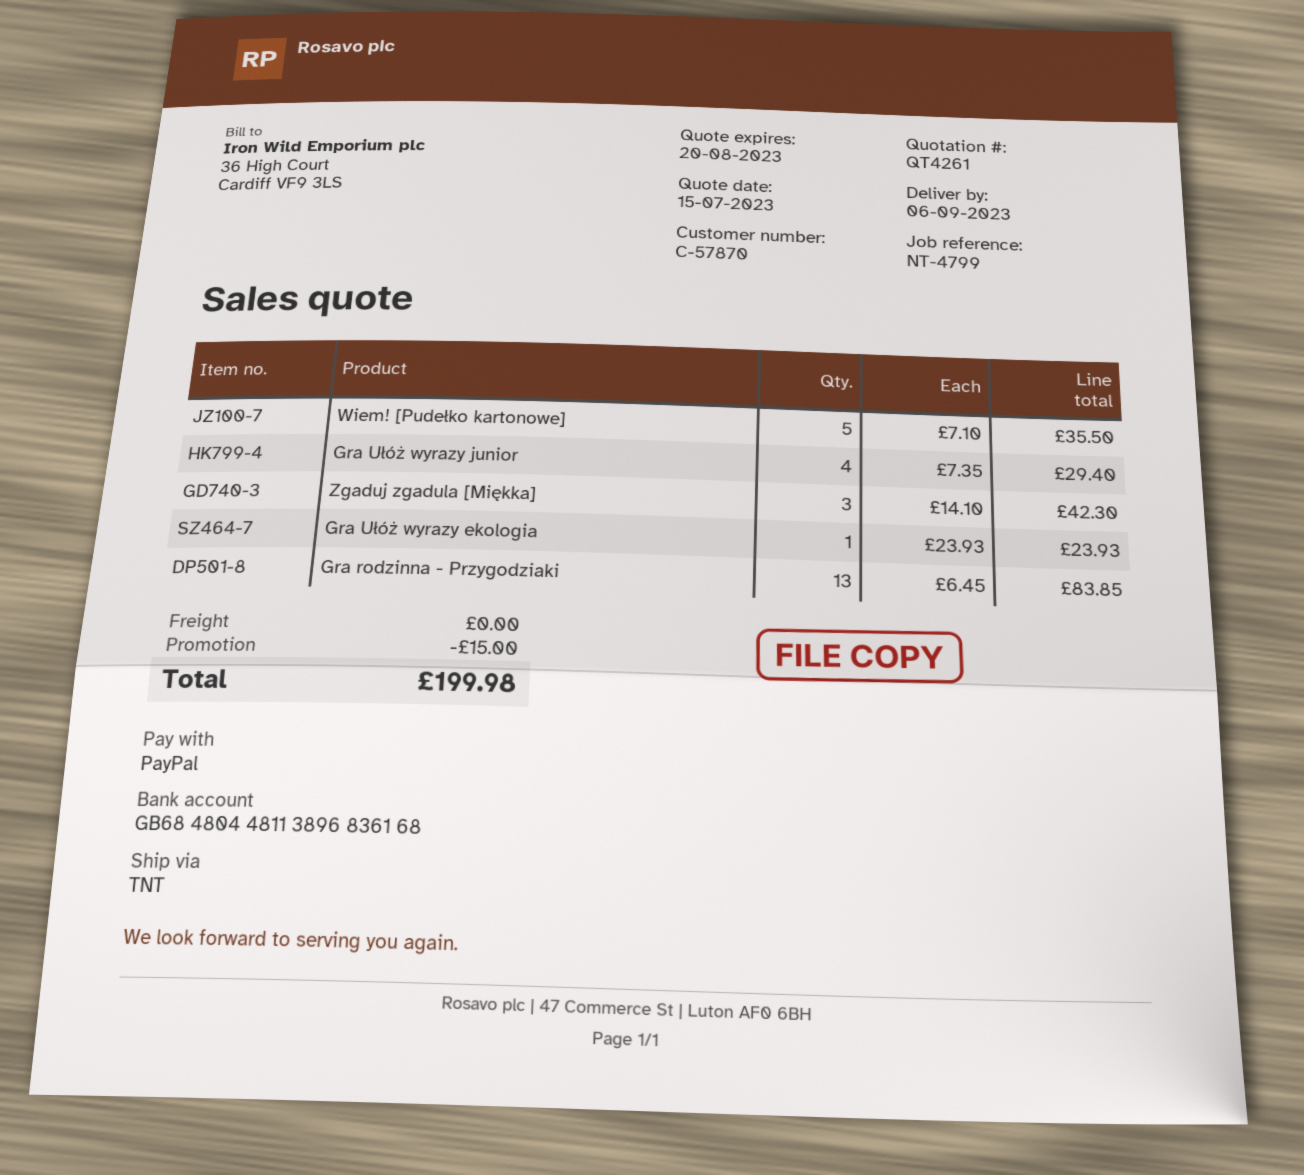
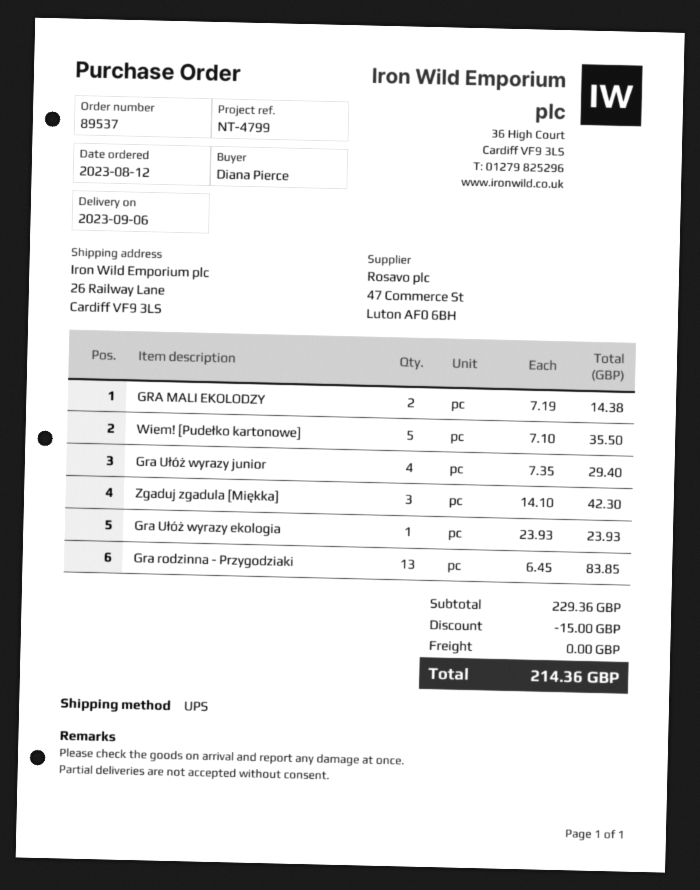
shipping method: TNT -> UPS
GRA MALI EKOLODZY: none -> 2 x 7.19 = 14.38
total: 199.98 -> 214.36

